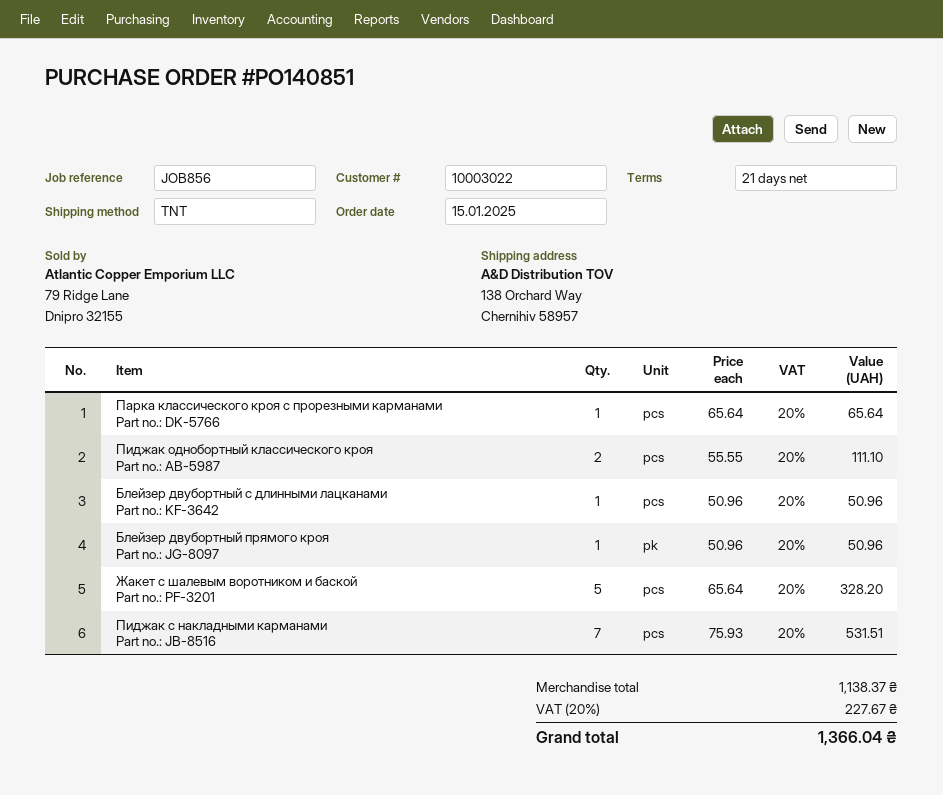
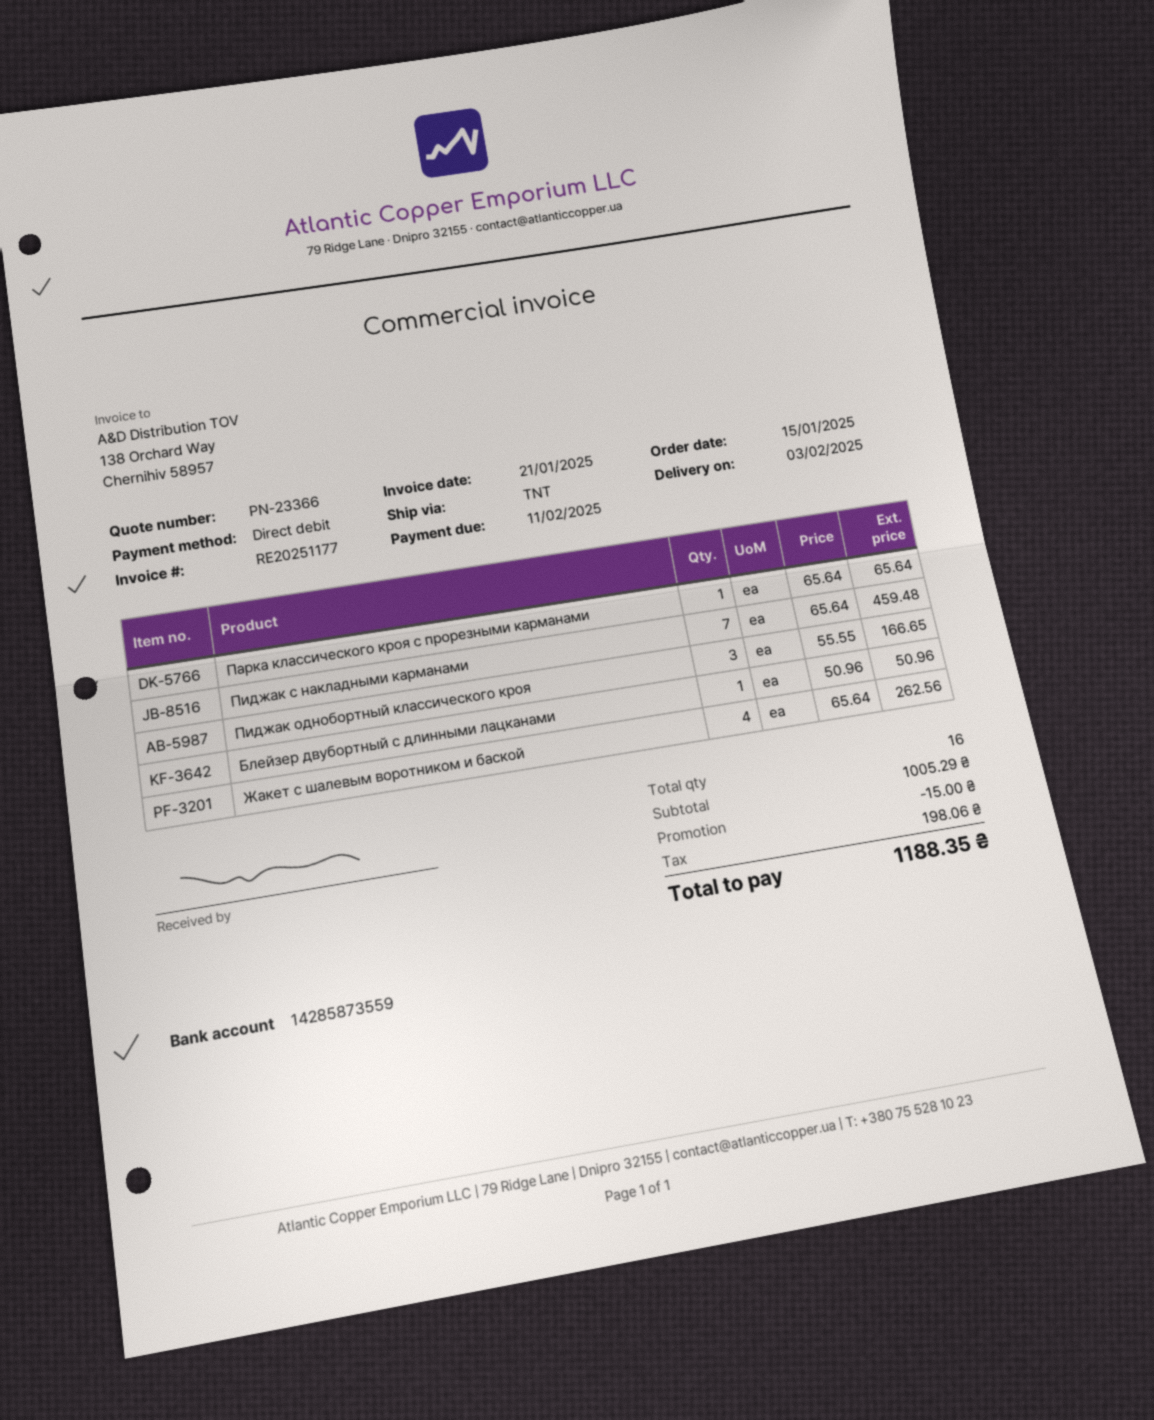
Пиджак однобортный классического кроя: 2 x 55.55 = 111.10 -> 3 x 55.55 = 166.65
Блейзер двубортный прямого кроя: 1 x 50.96 = 50.96 -> none
Жакет с шалевым воротником и баской: 5 x 65.64 = 328.20 -> 4 x 65.64 = 262.56
Пиджак с накладными карманами: 7 x 75.93 = 531.51 -> 7 x 65.64 = 459.48
subtotal: 1138.37 -> 1005.29
discount: none -> 15.00
tax: 227.67 -> 198.06
total: 1366.04 -> 1188.35

